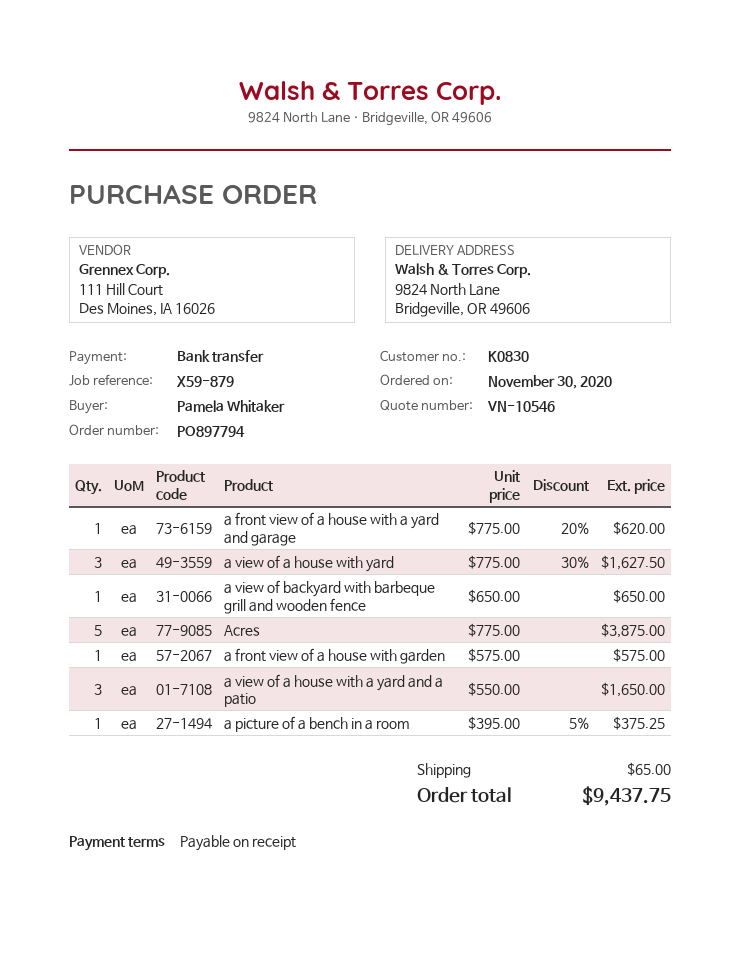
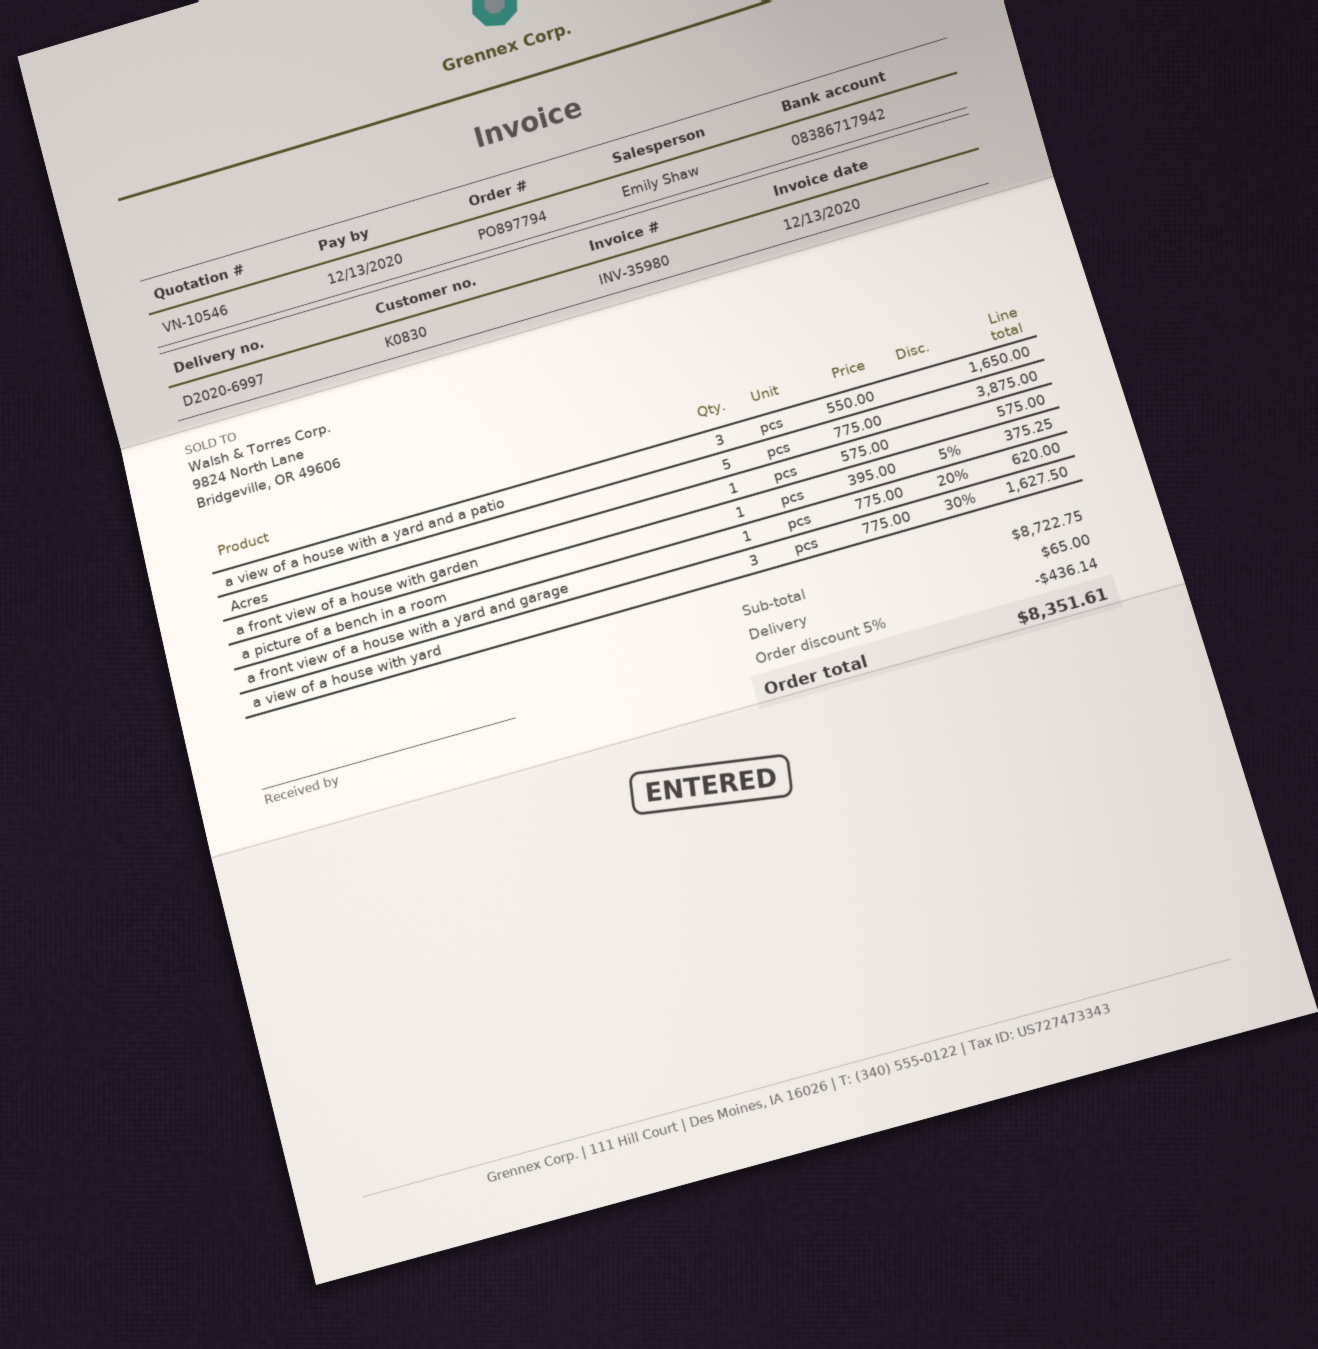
a view of backyard with barbeque grill and wooden fence: 1 x 650.00 = 650.00 -> none
discount: none -> 5% = 436.14
total: 9437.75 -> 8351.61

